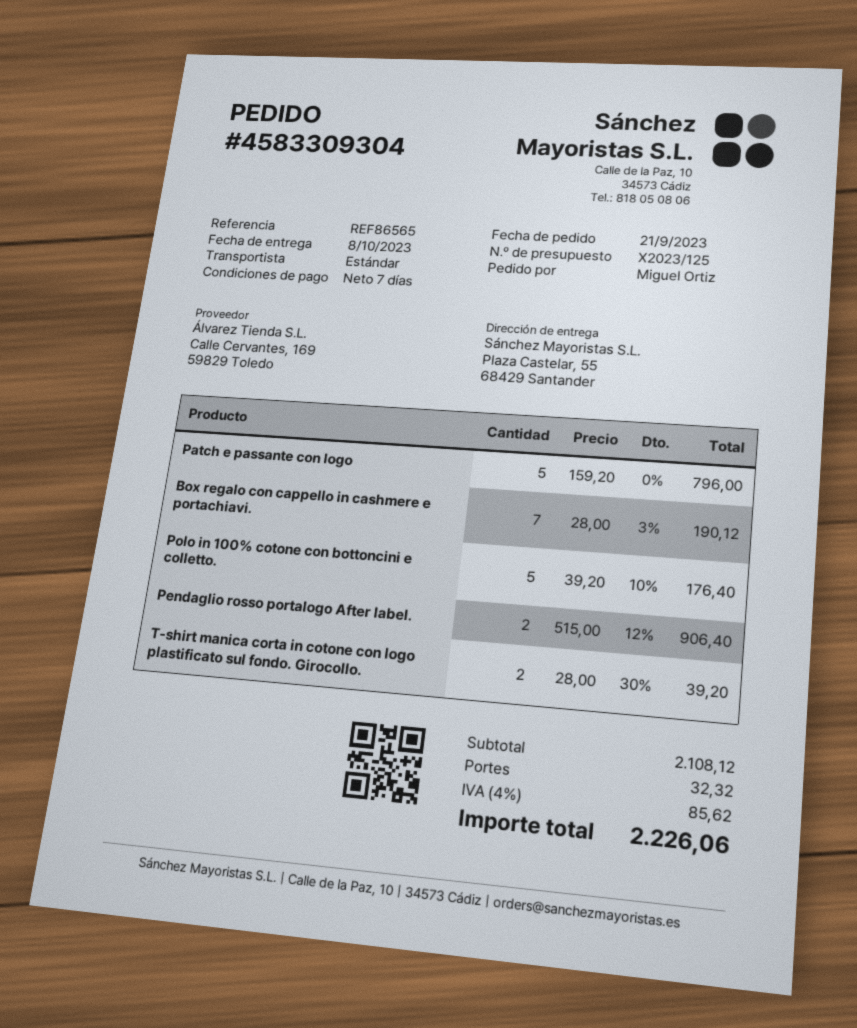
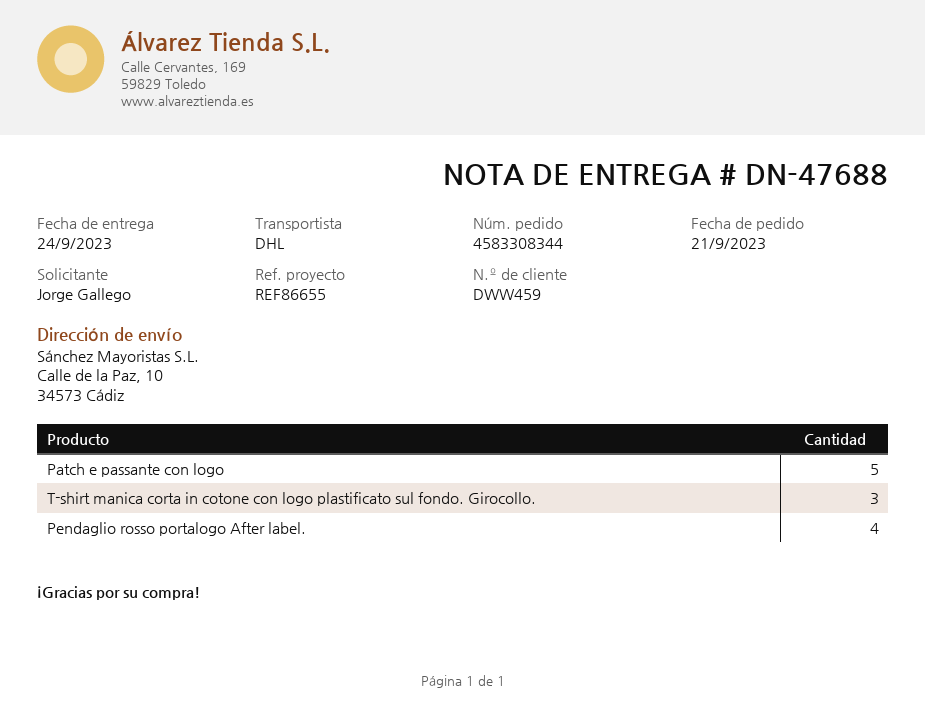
order number: 4583309304 -> 4583308344
delivery date: 2023-10-08 -> 2023-09-24
reference: REF86565 -> REF86655
ordered by: Miguel Ortiz -> Jorge Gallego
shipping method: standard -> DHL
ship to: Plaza Castelar, 55, 68429 Santander -> Calle de la Paz, 10, 34573 Cádiz
Box regalo con cappello in cashmere e portachiavi.: 7 -> none
Polo in 100% cotone con bottoncini e colletto.: 5 -> none
Pendaglio rosso portalogo After label.: 2 -> 4
T-shirt manica corta in cotone con logo plastificato sul fondo. Girocollo.: 2 -> 3

